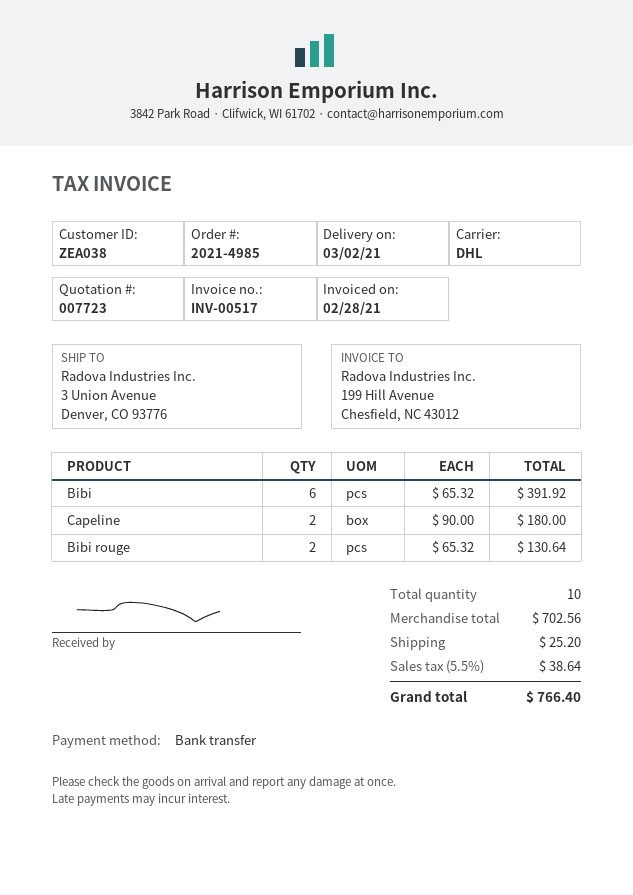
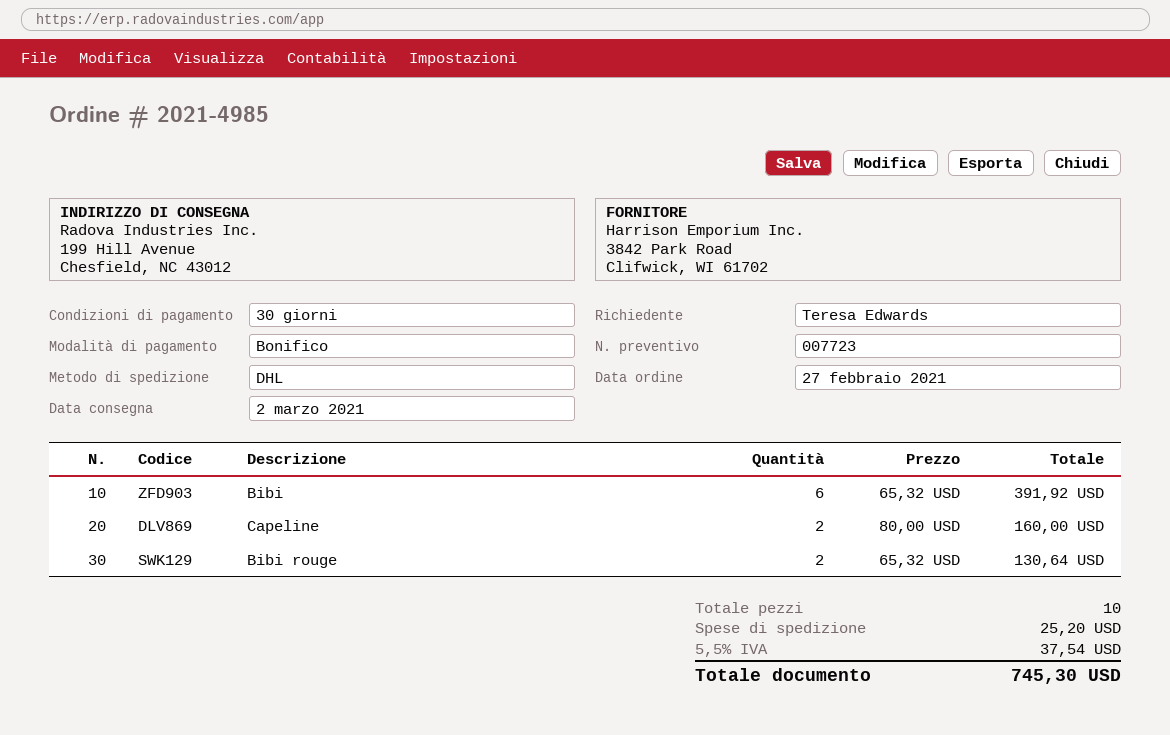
ship to: 3 Union Avenue, Denver, CO 93776 -> 199 Hill Avenue, Chesfield, NC 43012
Capeline: 2 x 90.00 = 180.00 -> 2 x 80.00 = 160.00
tax: 5.5% = 38.64 -> 5.5% = 37.54
total: 766.40 -> 745.30

